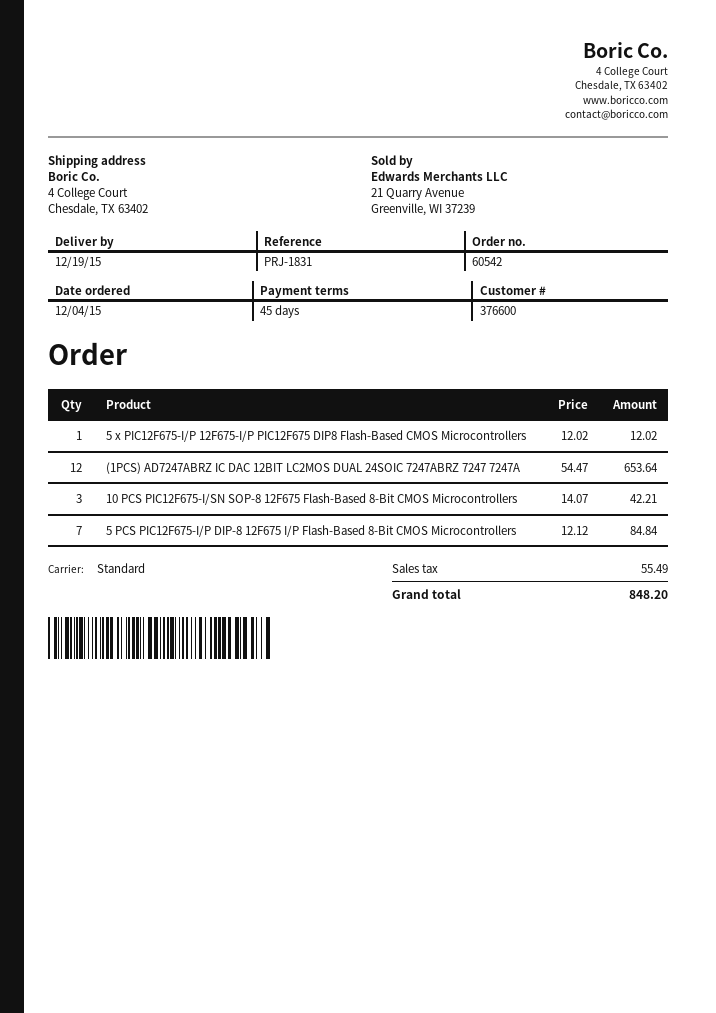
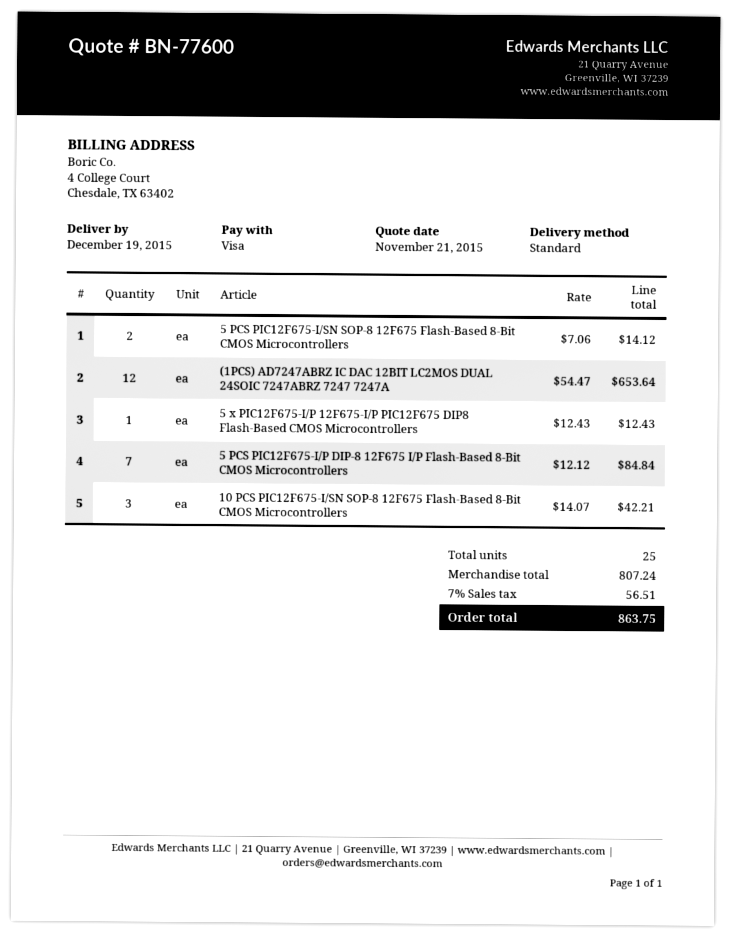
5 x PIC12F675-I/P 12F675-I/P PIC12F675 DIP8 Flash-Based CMOS Microcontrollers: 1 x 12.02 = 12.02 -> 1 x 12.43 = 12.43
5 PCS PIC12F675-I/SN SOP-8 12F675 Flash-Based 8-Bit CMOS Microcontrollers: none -> 2 x 7.06 = 14.12
tax: 55.49 -> 56.51
total: 848.20 -> 863.75

